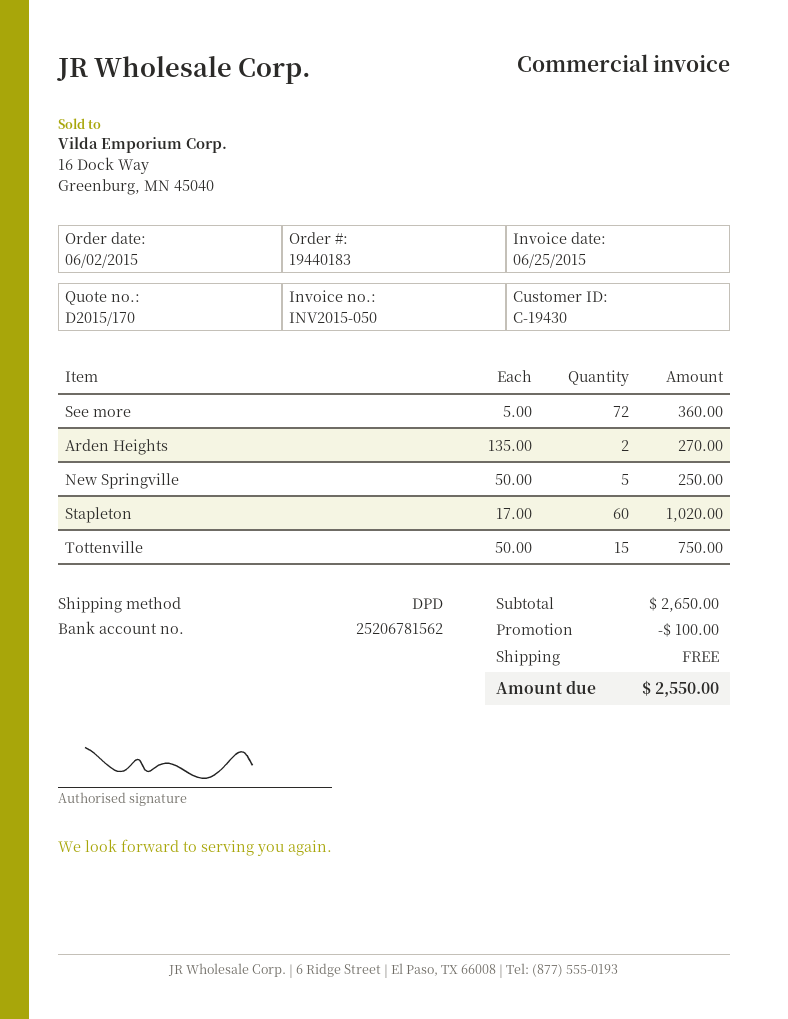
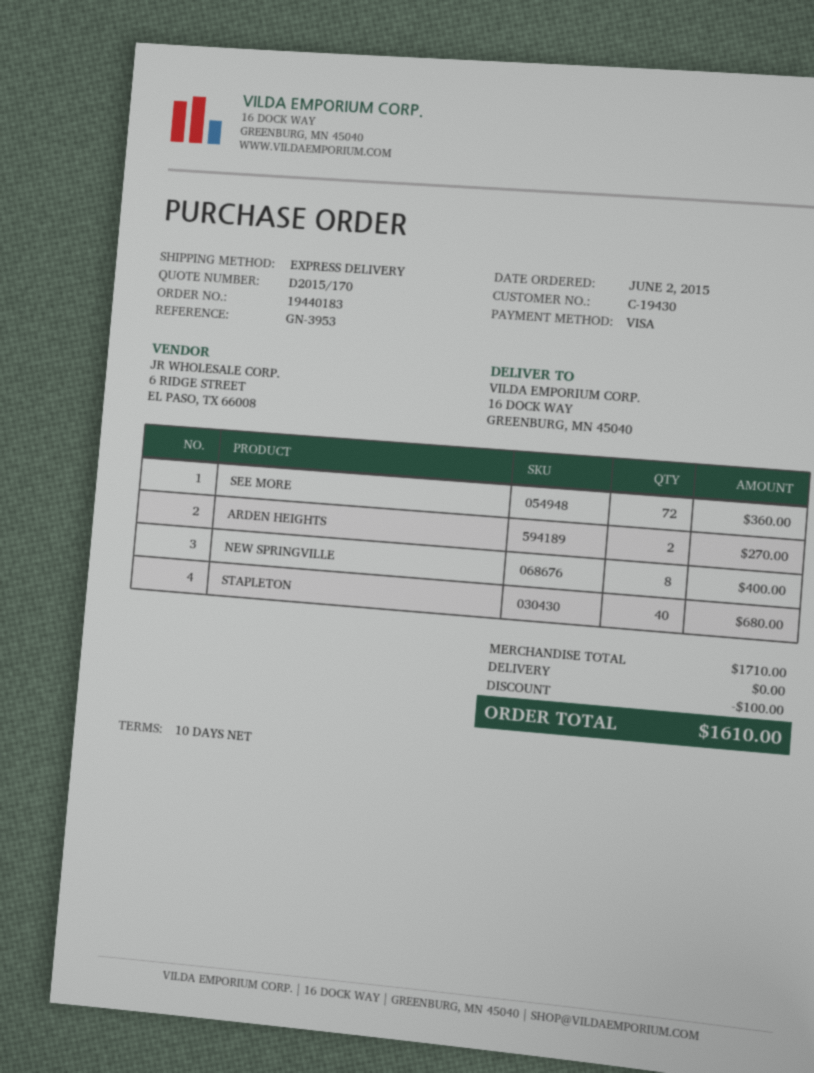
shipping method: DPD -> express
New Springville: 5 for 250.00 -> 8 for 400.00
Stapleton: 60 for 1020.00 -> 40 for 680.00
Tottenville: 15 for 750.00 -> none
subtotal: 2650.00 -> 1710.00
total: 2550.00 -> 1610.00

